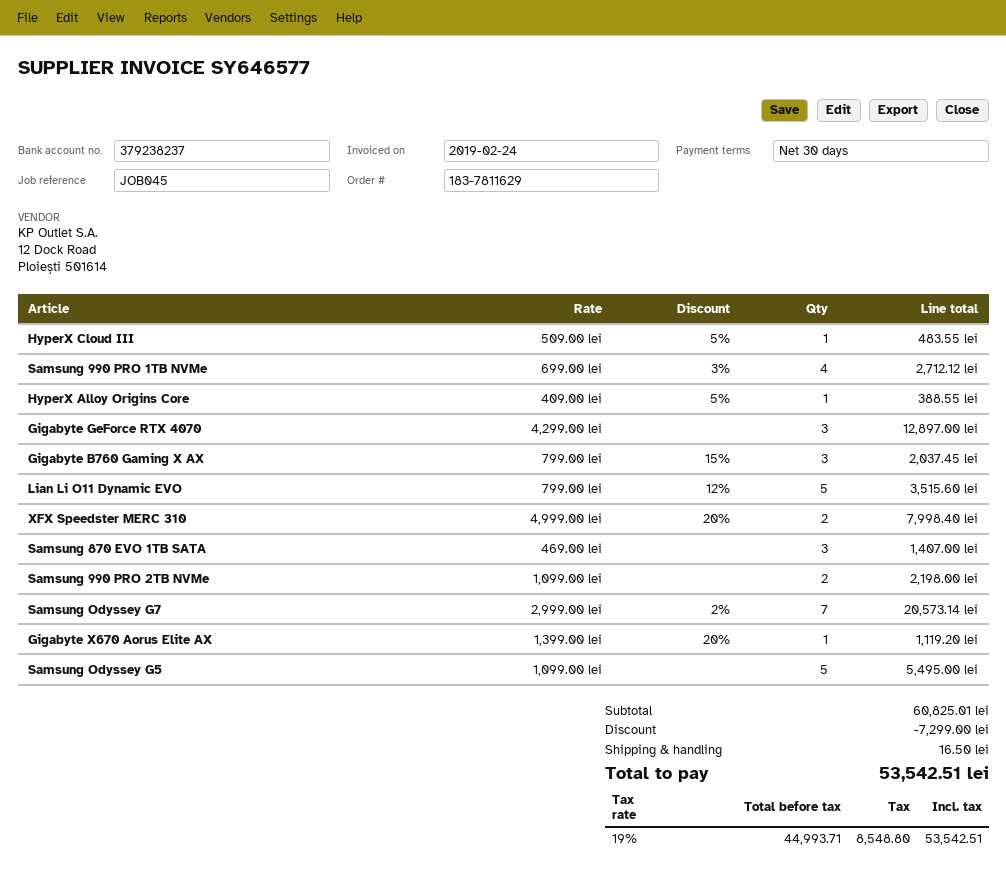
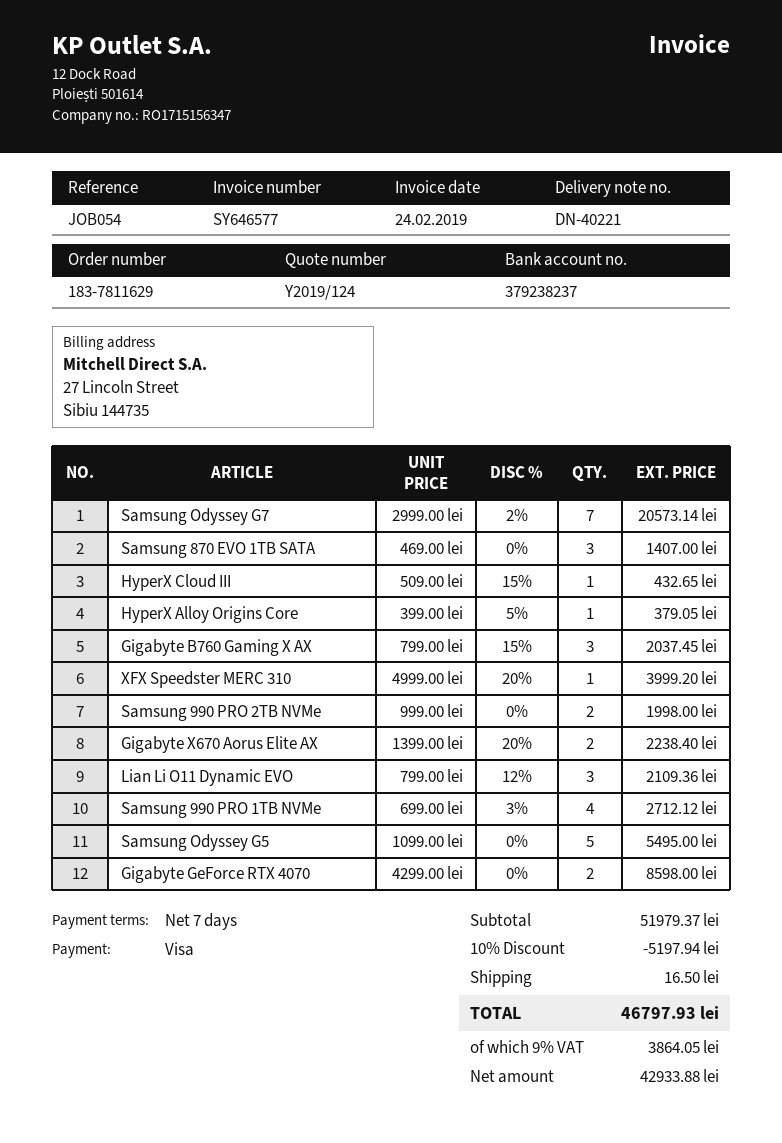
payment terms: 30 days -> 7 days
reference: JOB045 -> JOB054
HyperX Cloud III: 1 x 509.00 - 5% = 483.55 -> 1 x 509.00 - 15% = 432.65
HyperX Alloy Origins Core: 1 x 409.00 - 5% = 388.55 -> 1 x 399.00 - 5% = 379.05
Gigabyte GeForce RTX 4070: 3 x 4299.00 = 12897.00 -> 2 x 4299.00 = 8598.00
Lian Li O11 Dynamic EVO: 5 x 799.00 - 12% = 3515.60 -> 3 x 799.00 - 12% = 2109.36
XFX Speedster MERC 310: 2 x 4999.00 - 20% = 7998.40 -> 1 x 4999.00 - 20% = 3999.20
Samsung 990 PRO 2TB NVMe: 2 x 1099.00 = 2198.00 -> 2 x 999.00 = 1998.00
Gigabyte X670 Aorus Elite AX: 1 x 1399.00 - 20% = 1119.20 -> 2 x 1399.00 - 20% = 2238.40
subtotal: 60825.01 -> 51979.37
discount: 7299.00 -> 5197.94
net: 44993.71 -> 42933.88
tax: 19% = 8548.80 -> 9% = 3864.05
total: 53542.51 -> 46797.93

